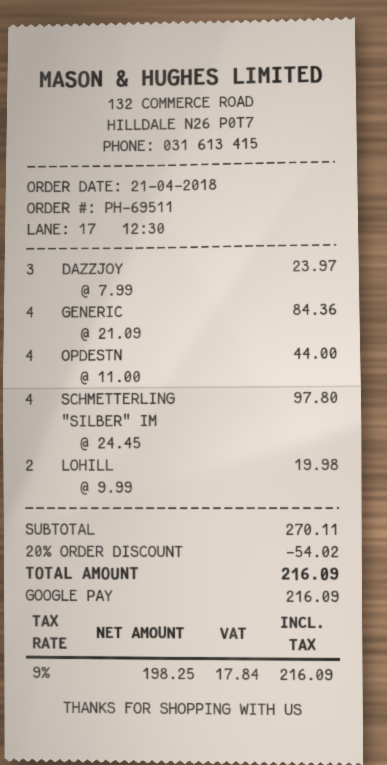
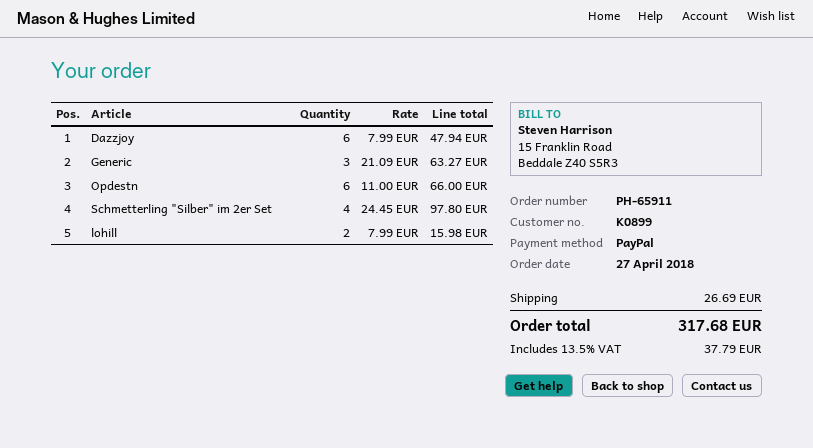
order number: PH-69511 -> PH-65911
order date: 2018-04-21 -> 2018-04-27
payment method: Google Pay -> PayPal
DAZZJOY: 3 x 7.99 = 23.97 -> 6 x 7.99 = 47.94
GENERIC: 4 x 21.09 = 84.36 -> 3 x 21.09 = 63.27
OPDESTN: 4 x 11.00 = 44.00 -> 6 x 11.00 = 66.00
LOHILL: 2 x 9.99 = 19.98 -> 2 x 7.99 = 15.98
discount: 20% = 54.02 -> none
shipping: none -> 26.69
tax: 9% = 17.84 -> 13.5% = 37.79
total: 216.09 -> 317.68

